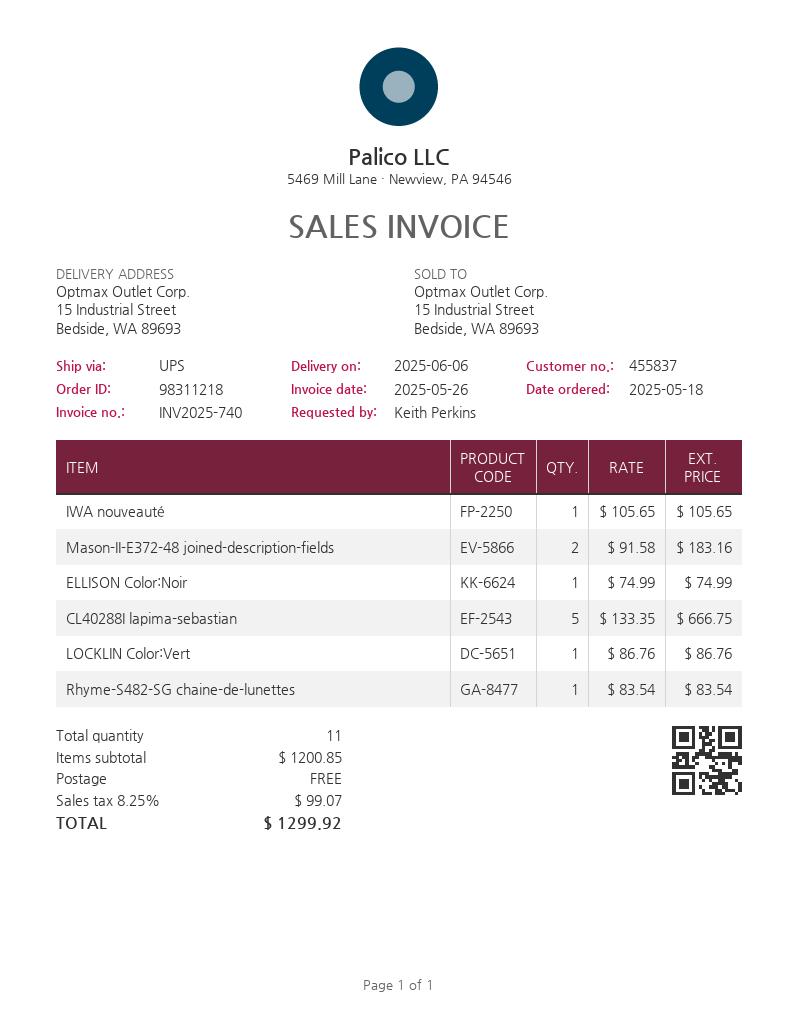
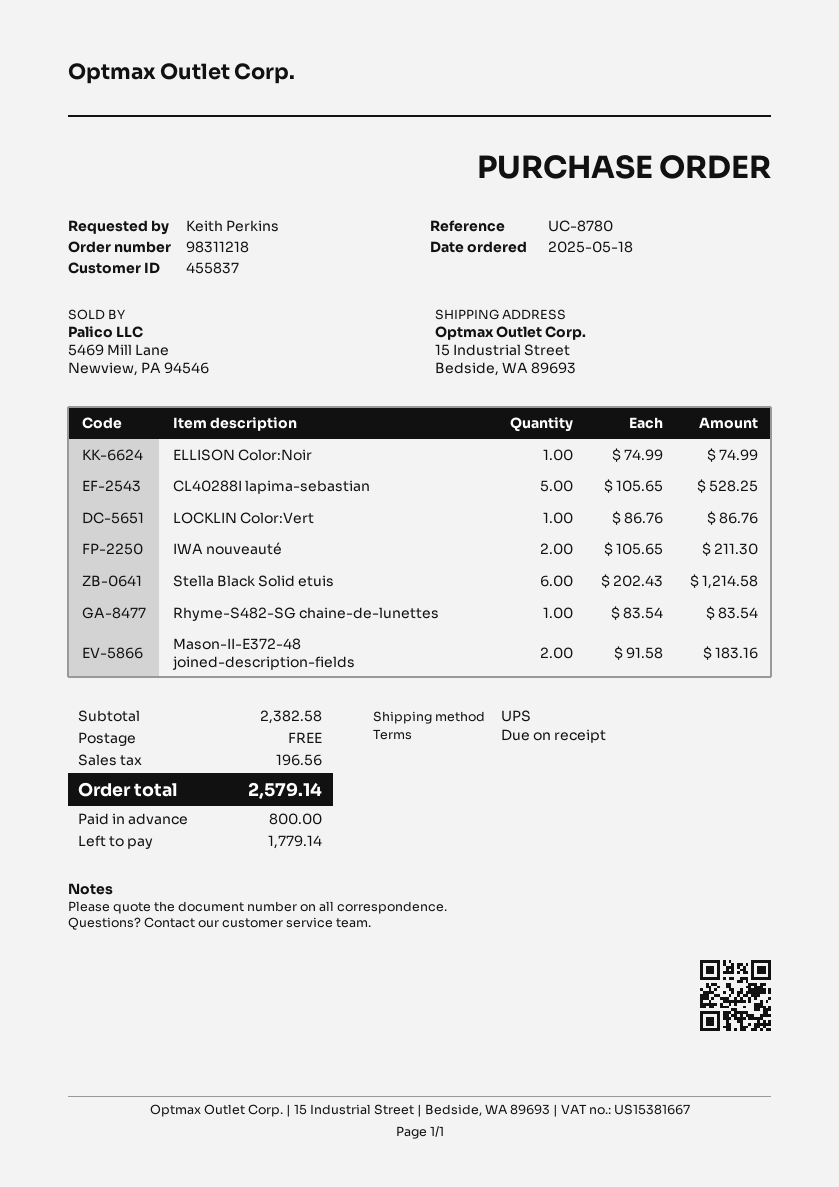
IWA nouveauté: 1 x 105.65 = 105.65 -> 2 x 105.65 = 211.30
CL40288I lapima-sebastian: 5 x 133.35 = 666.75 -> 5 x 105.65 = 528.25
Stella Black Solid etuis: none -> 6 x 202.43 = 1214.58
subtotal: 1200.85 -> 2382.58
tax: 99.07 -> 196.56
total: 1299.92 -> 2579.14

